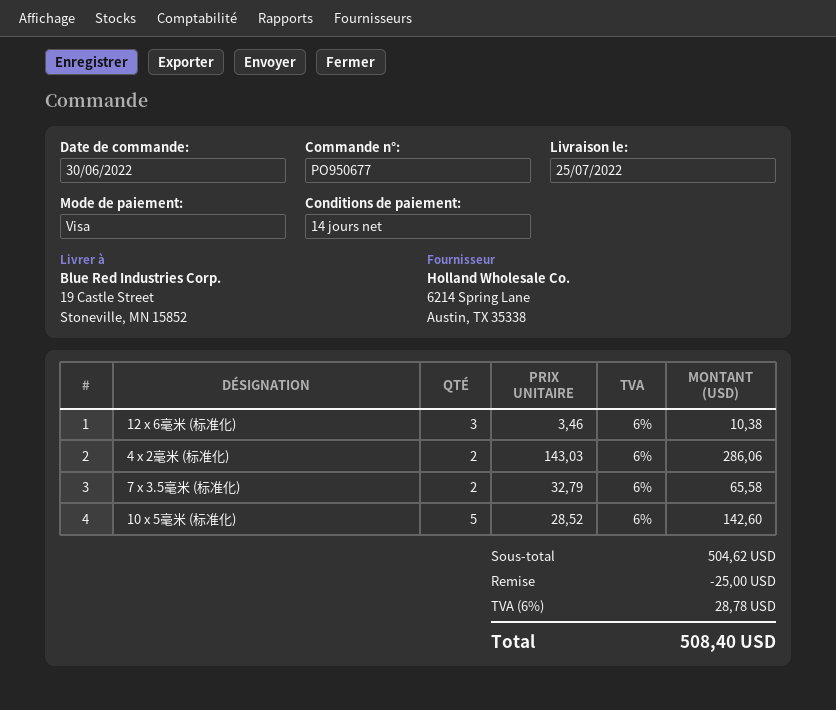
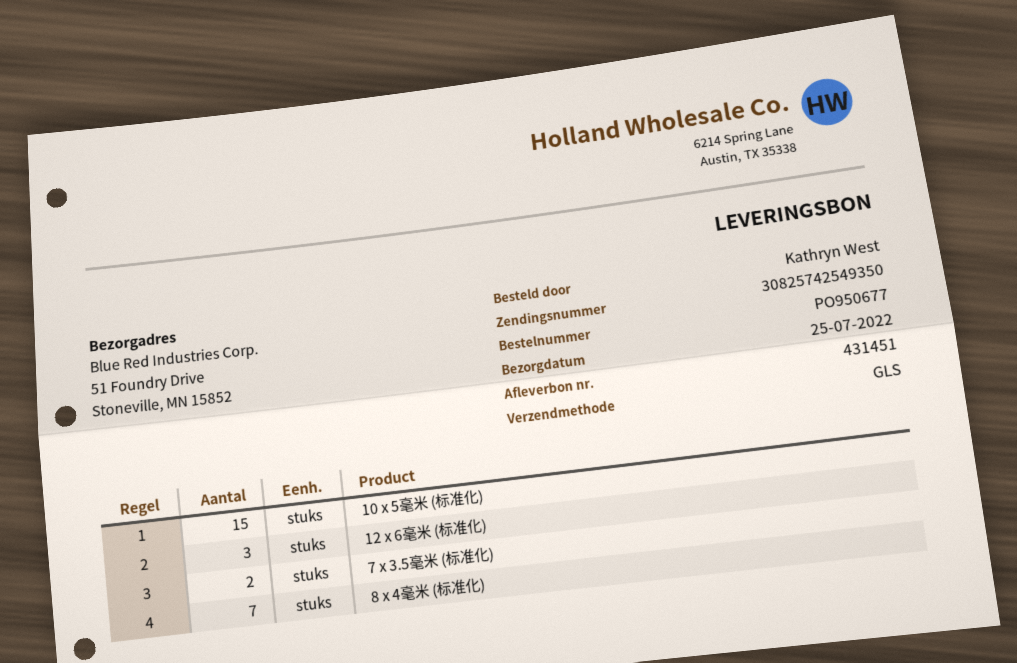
ship to: 19 Castle Street, Stoneville, MN 15852 -> 51 Foundry Drive, Stoneville, MN 15852
4 x 2毫米 (标准化): 2 -> none
10 x 5毫米 (标准化): 5 -> 15
8 x 4毫米 (标准化): none -> 7

